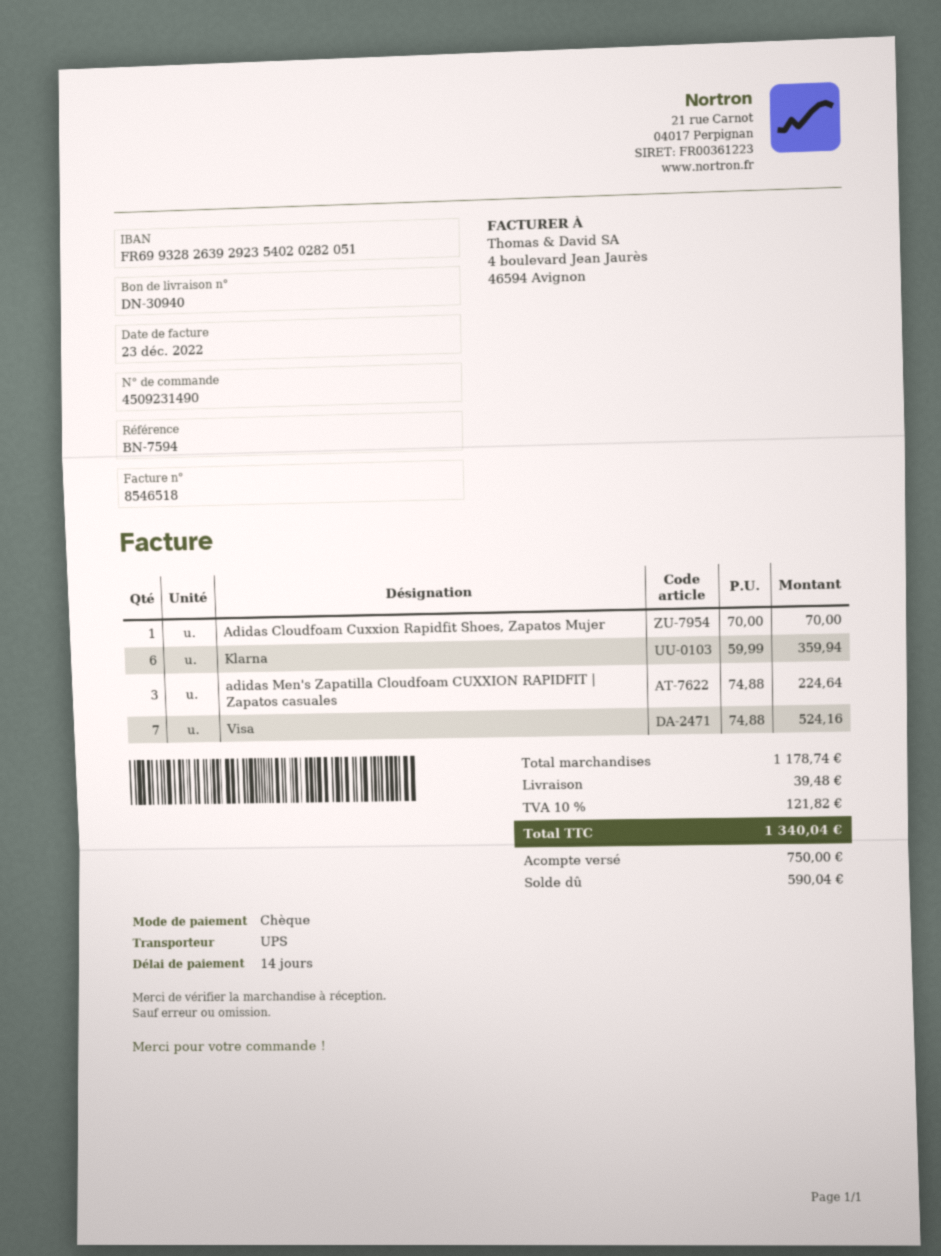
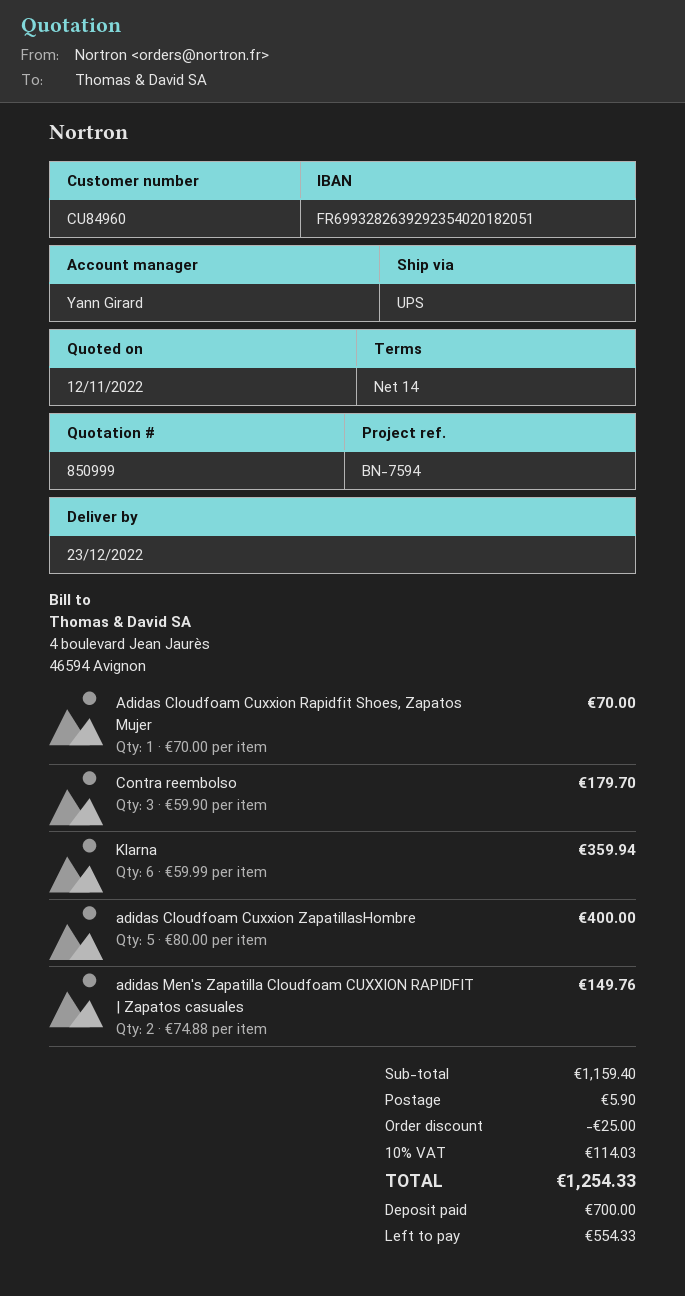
bank account: FR6993282639292354020282051 -> FR6993282639292354020182051
adidas Men's Zapatilla Cloudfoam CUXXION RAPIDFIT | Zapatos casuales: 3 x 74.88 = 224.64 -> 2 x 74.88 = 149.76
Visa: 7 x 74.88 = 524.16 -> none
Contra reembolso: none -> 3 x 59.90 = 179.70
adidas Cloudfoam Cuxxion ZapatillasHombre: none -> 5 x 80.00 = 400.00
subtotal: 1178.74 -> 1159.40
discount: none -> 25.00
shipping: 39.48 -> 5.90
tax: 10% = 121.82 -> 10% = 114.03
total: 1340.04 -> 1254.33
deposit: 750.00 -> 700.00
balance: 590.04 -> 554.33

